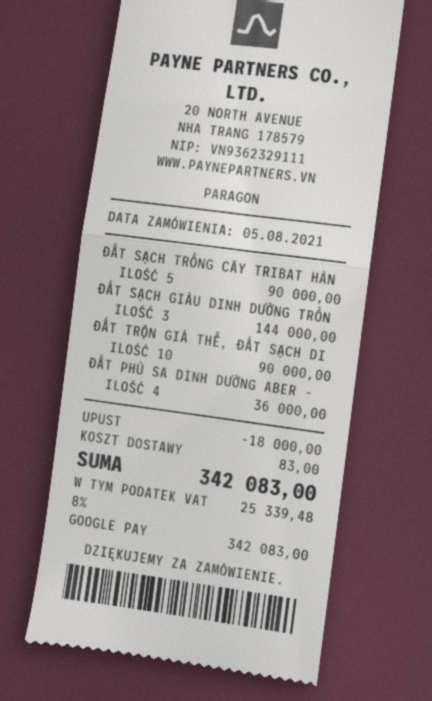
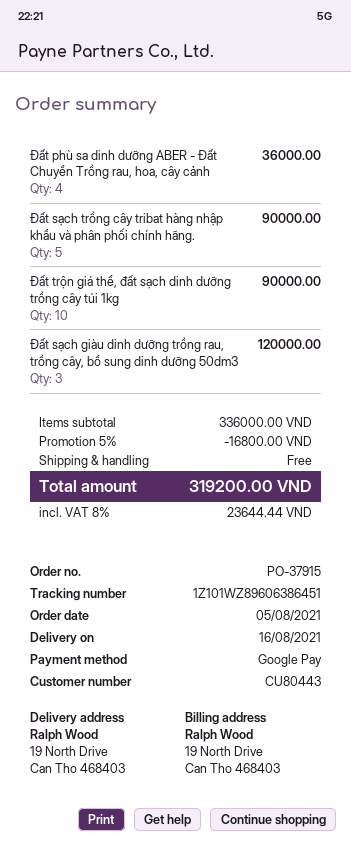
ĐẤT SẠCH GIÀU DINH DƯỠNG TRỒN: 3 for 144000.00 -> 3 for 120000.00
discount: 18000.00 -> 16800.00
shipping: 83.00 -> 0.00
tax: 8% = 25339.48 -> 8% = 23644.44
total: 342083.00 -> 319200.00

